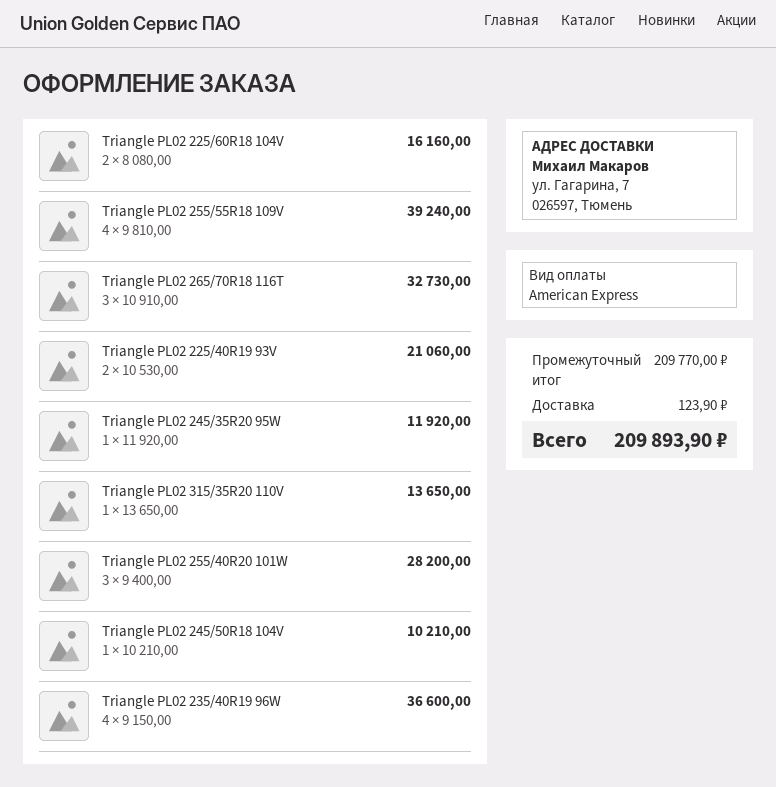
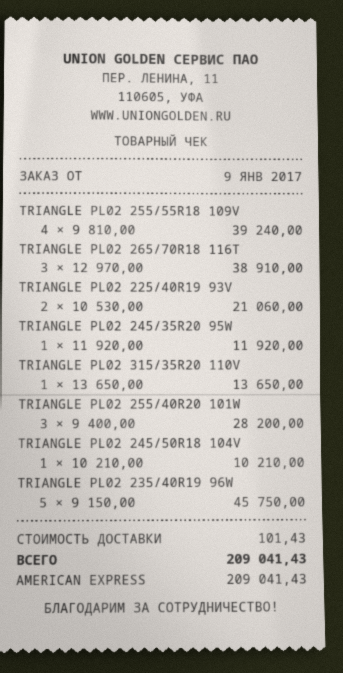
Triangle PL02 225/60R18 104V: 2 x 8080.00 = 16160.00 -> none
Triangle PL02 265/70R18 116T: 3 x 10910.00 = 32730.00 -> 3 x 12970.00 = 38910.00
Triangle PL02 235/40R19 96W: 4 x 9150.00 = 36600.00 -> 5 x 9150.00 = 45750.00
shipping: 123.90 -> 101.43
total: 209893.90 -> 209041.43

